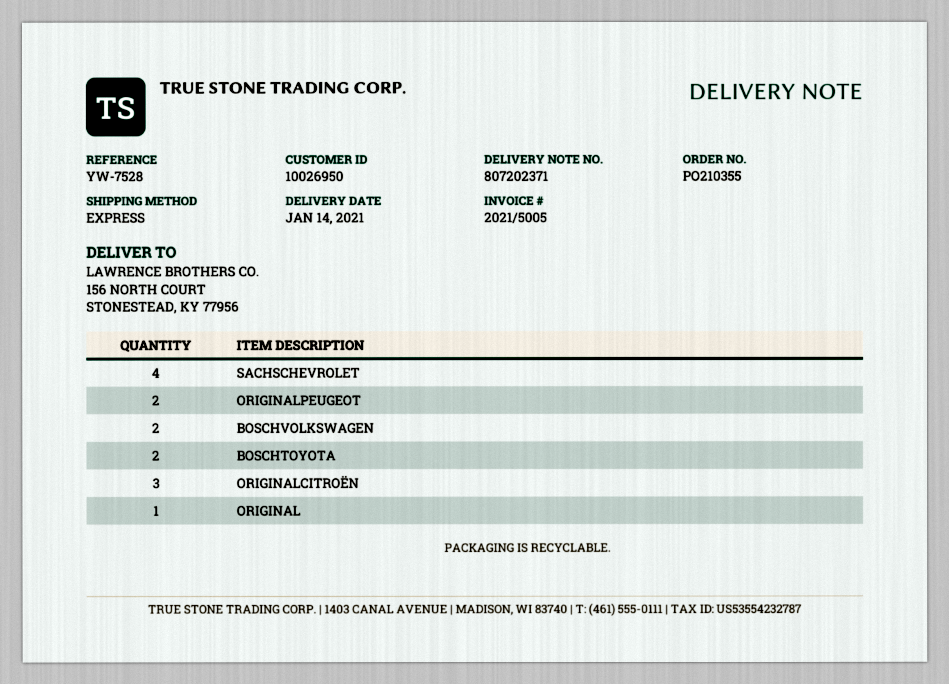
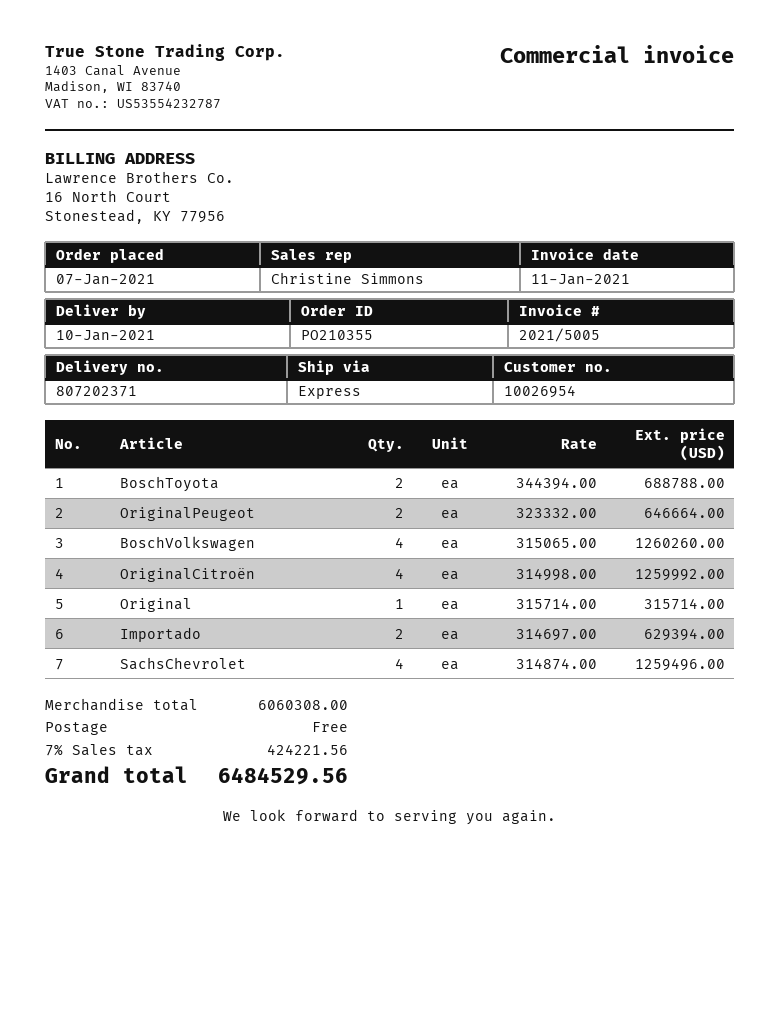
delivery date: 2021-01-14 -> 2021-01-10
customer number: 10026950 -> 10026954
BOSCHVOLKSWAGEN: 2 -> 4
ORIGINALCITROËN: 3 -> 4
Importado: none -> 2

